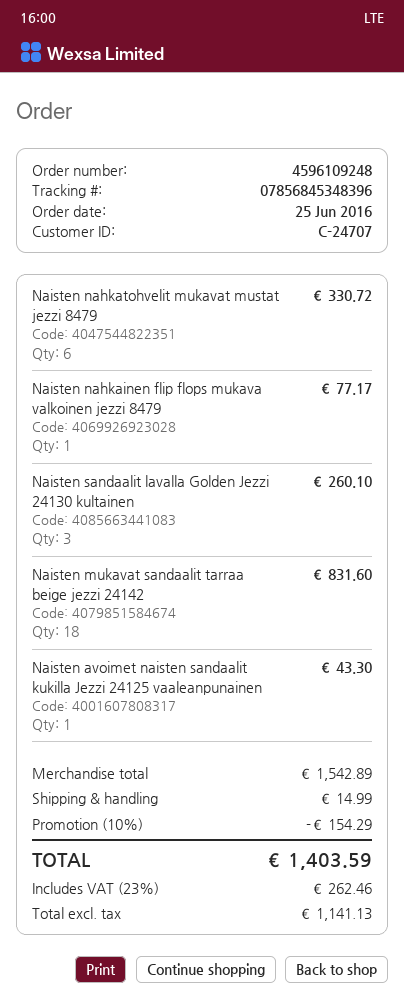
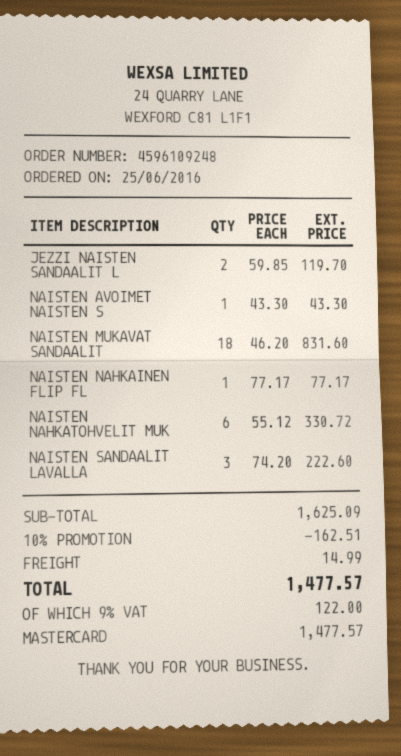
Naisten sandaalit lavalla Golden Jezzi 24130 kultainen: 3 for 260.10 -> 3 for 222.60
JEZZI NAISTEN SANDAALIT L: none -> 2 for 119.70
subtotal: 1542.89 -> 1625.09
discount: 10% = 154.29 -> 10% = 162.51
tax: 23% = 262.46 -> 9% = 122.00
total: 1403.59 -> 1477.57

